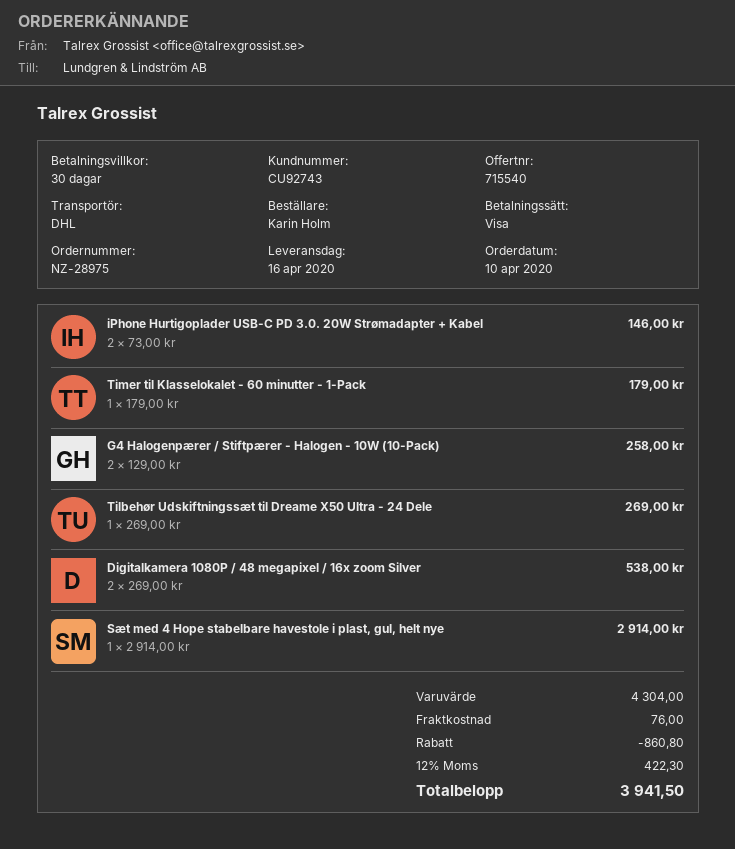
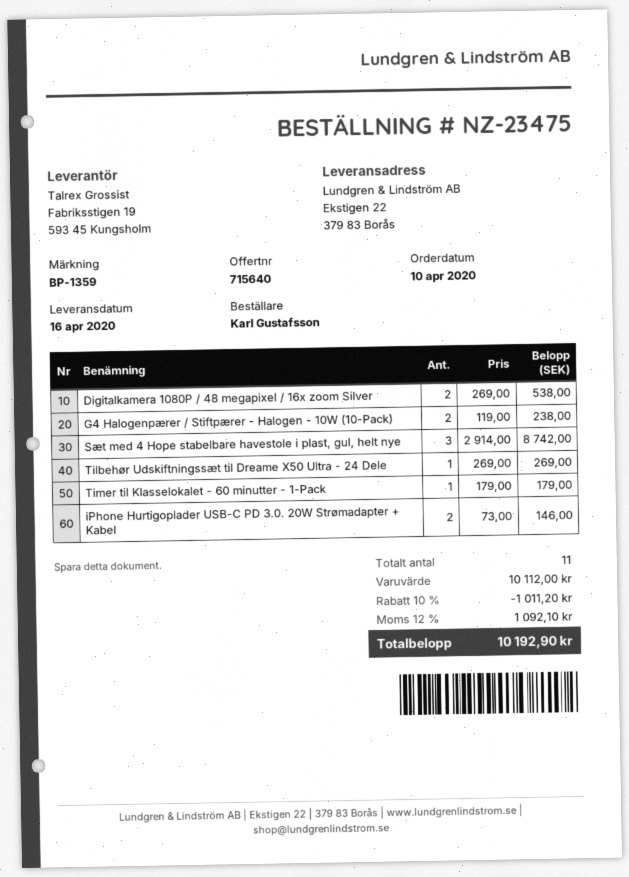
quote number: 715540 -> 715640
order number: NZ-28975 -> NZ-23475
ordered by: Karin Holm -> Karl Gustafsson
G4 Halogenpærer / Stiftpærer - Halogen - 10W (10-Pack): 2 x 129.00 = 258.00 -> 2 x 119.00 = 238.00
Sæt med 4 Hope stabelbare havestole i plast, gul, helt nye: 1 x 2914.00 = 2914.00 -> 3 x 2914.00 = 8742.00
subtotal: 4304.00 -> 10112.00
discount: 860.80 -> 1011.20
shipping: 76.00 -> none
tax: 12% = 422.30 -> 12% = 1092.10
total: 3941.50 -> 10192.90

